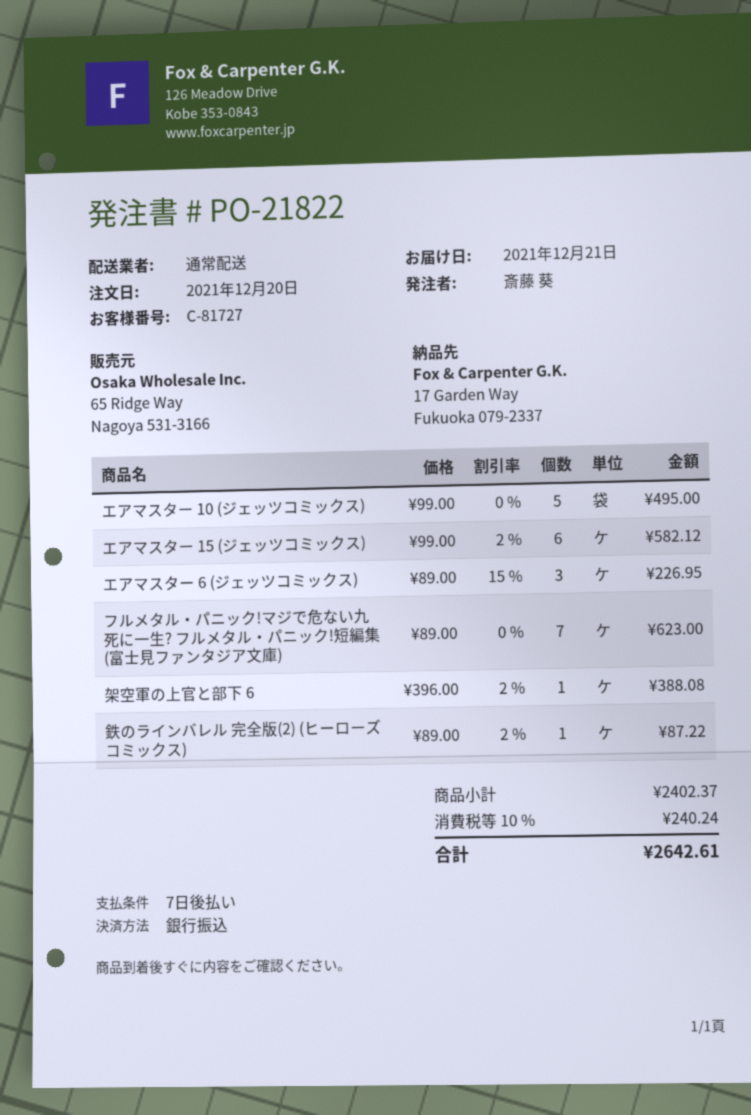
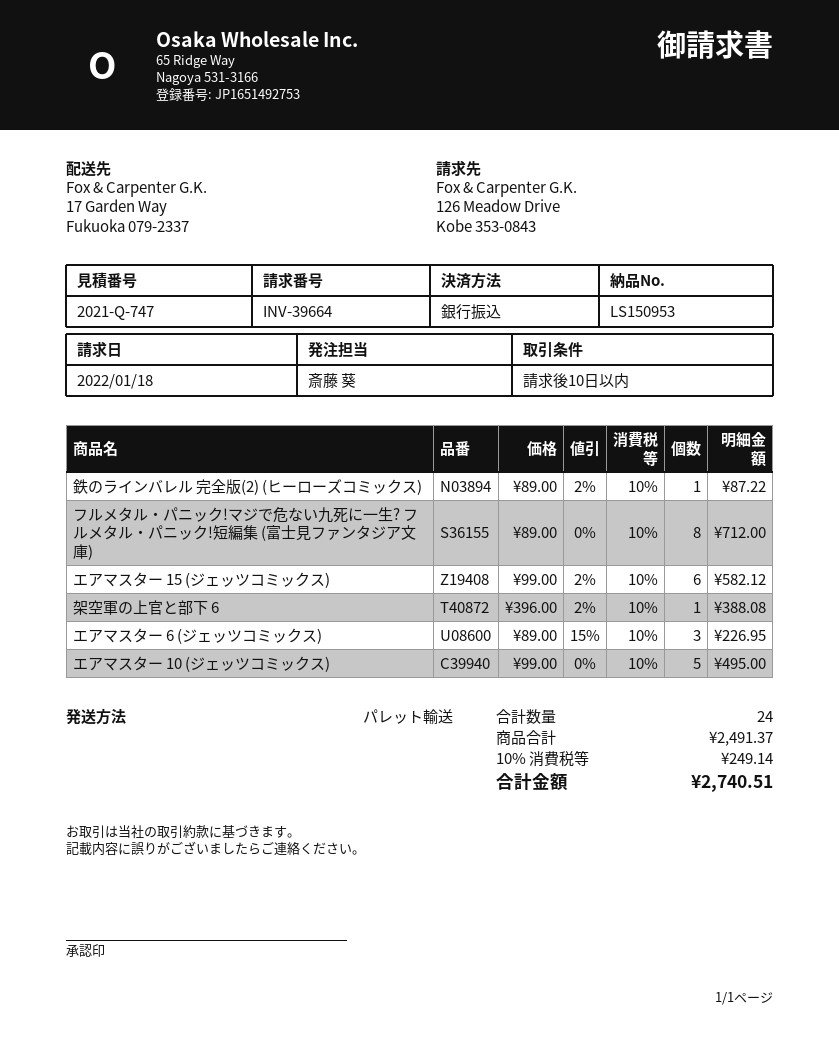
payment terms: 7 days -> 10 days
shipping method: standard -> pallet freight
フルメタル・パニック!マジで危ない九死に一生? フルメタル・パニック!短編集 (富士見ファンタジア文庫): 7 x 89.00 = 623.00 -> 8 x 89.00 = 712.00
subtotal: 2402.37 -> 2491.37
tax: 10% = 240.24 -> 10% = 249.14
total: 2642.61 -> 2740.51

